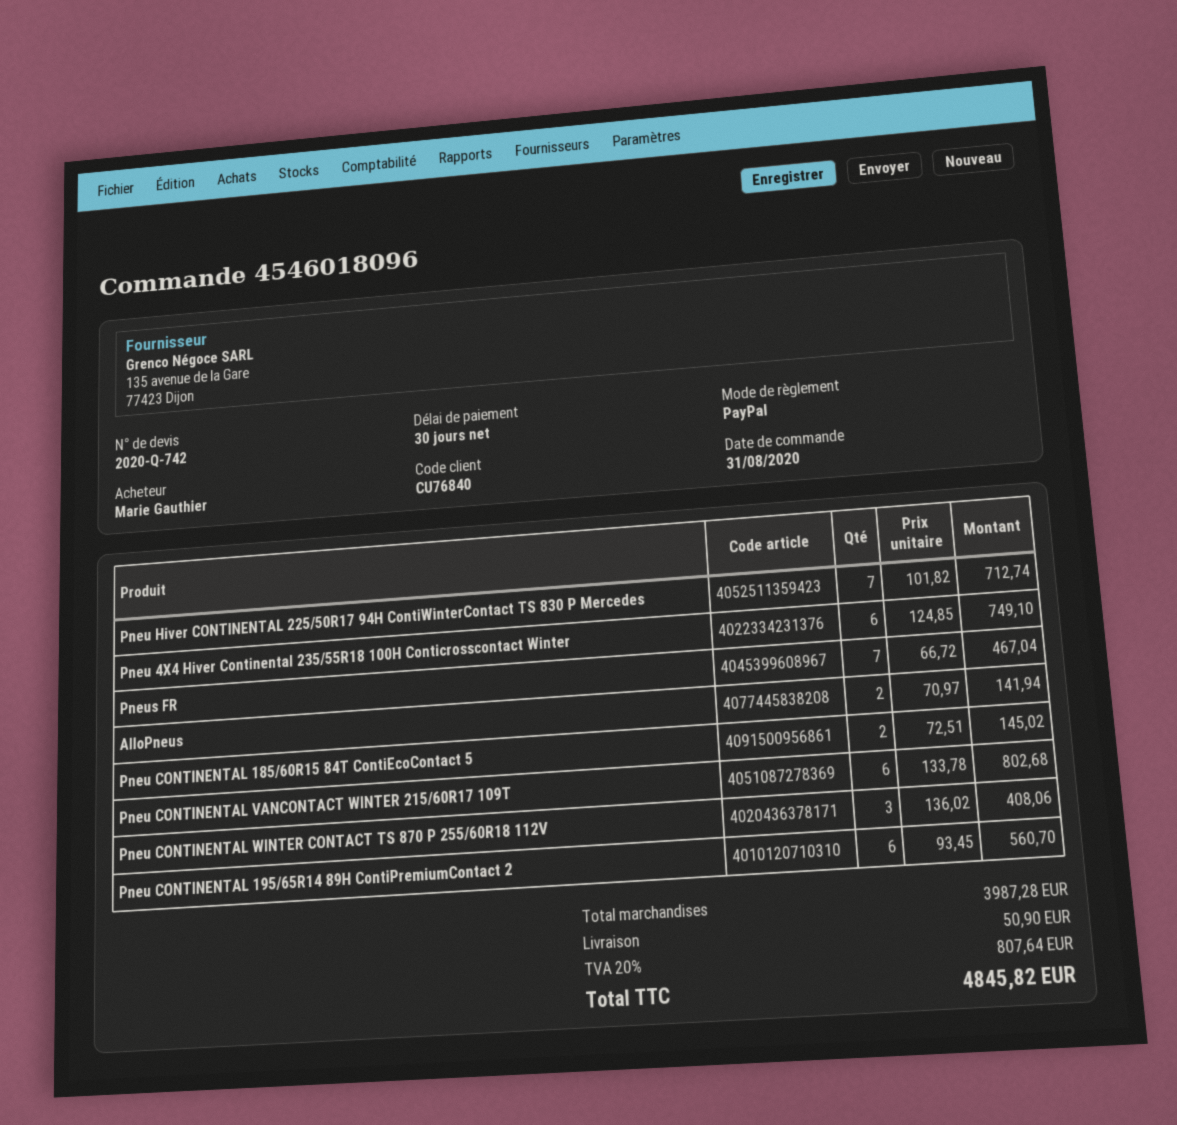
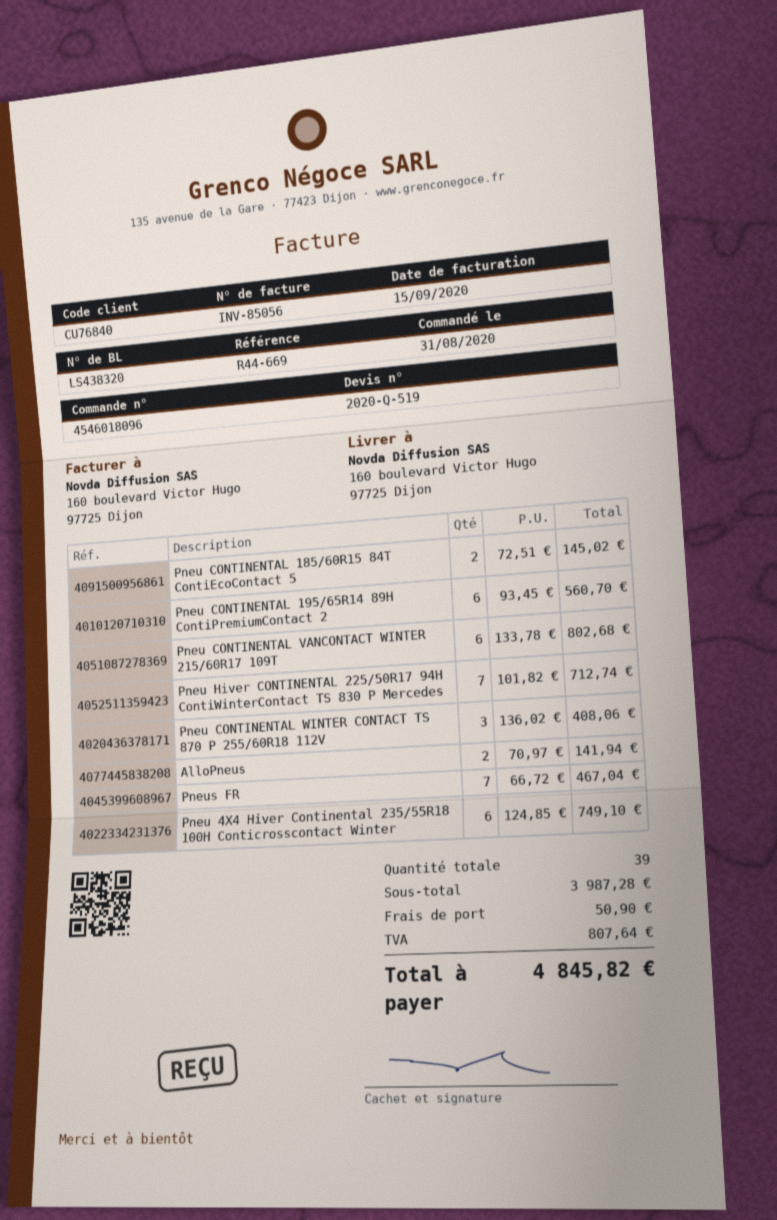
quote number: 2020-Q-742 -> 2020-Q-519

